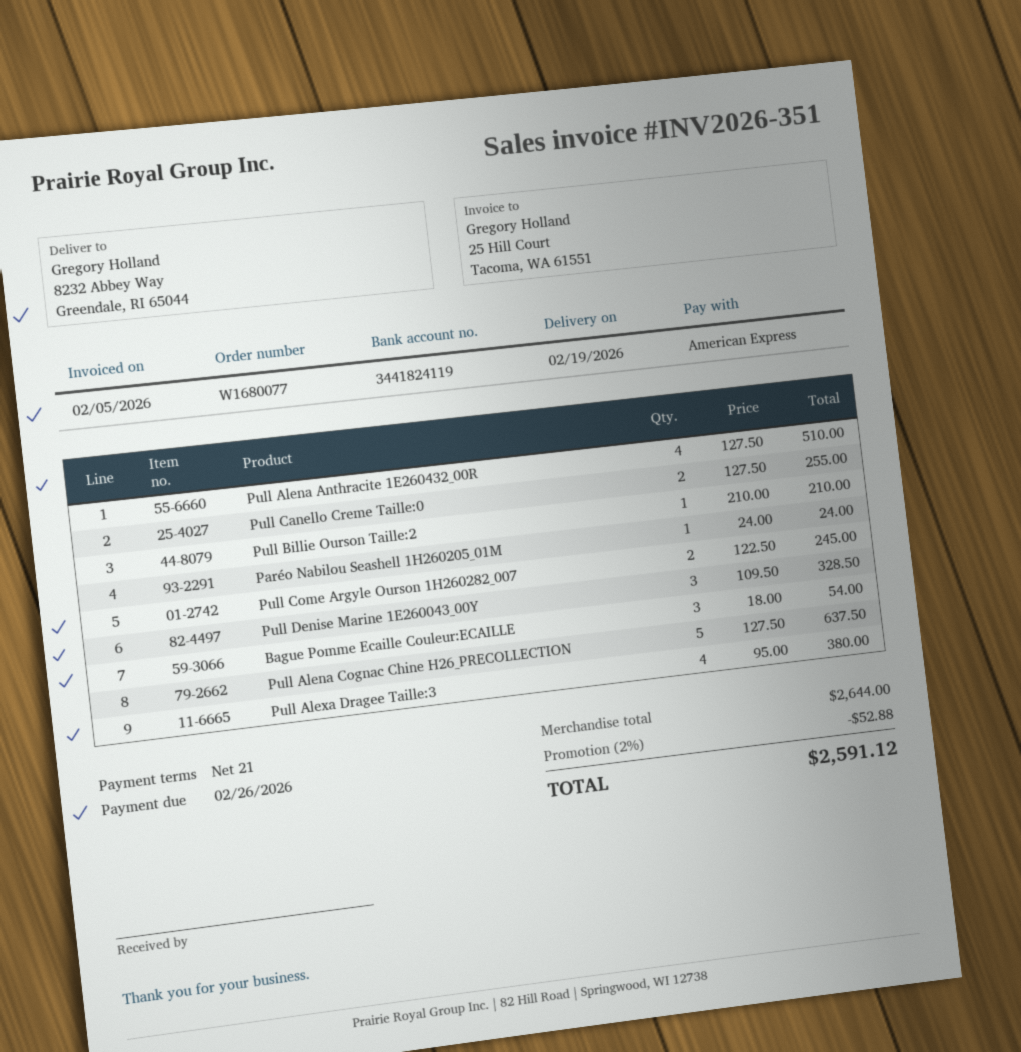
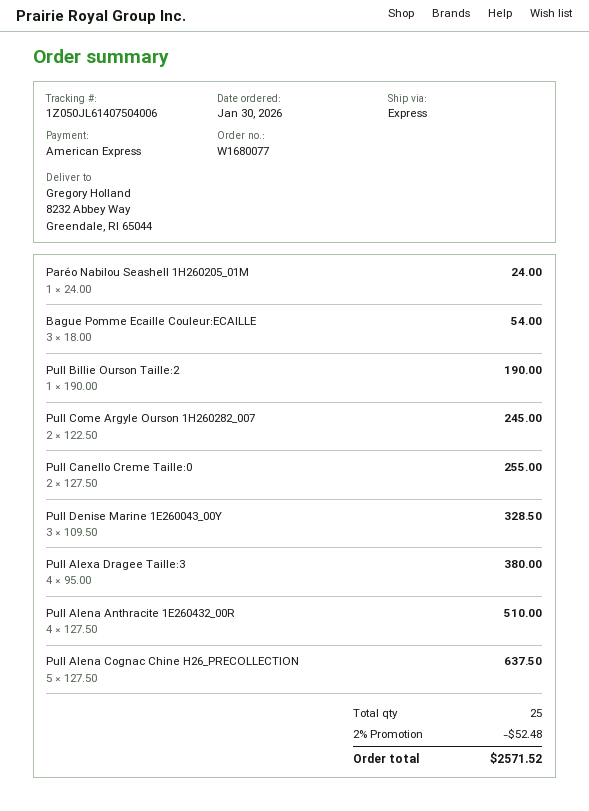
Pull Billie Ourson Taille:2: 1 x 210.00 = 210.00 -> 1 x 190.00 = 190.00
discount: 2% = 52.88 -> 2% = 52.48
total: 2591.12 -> 2571.52

